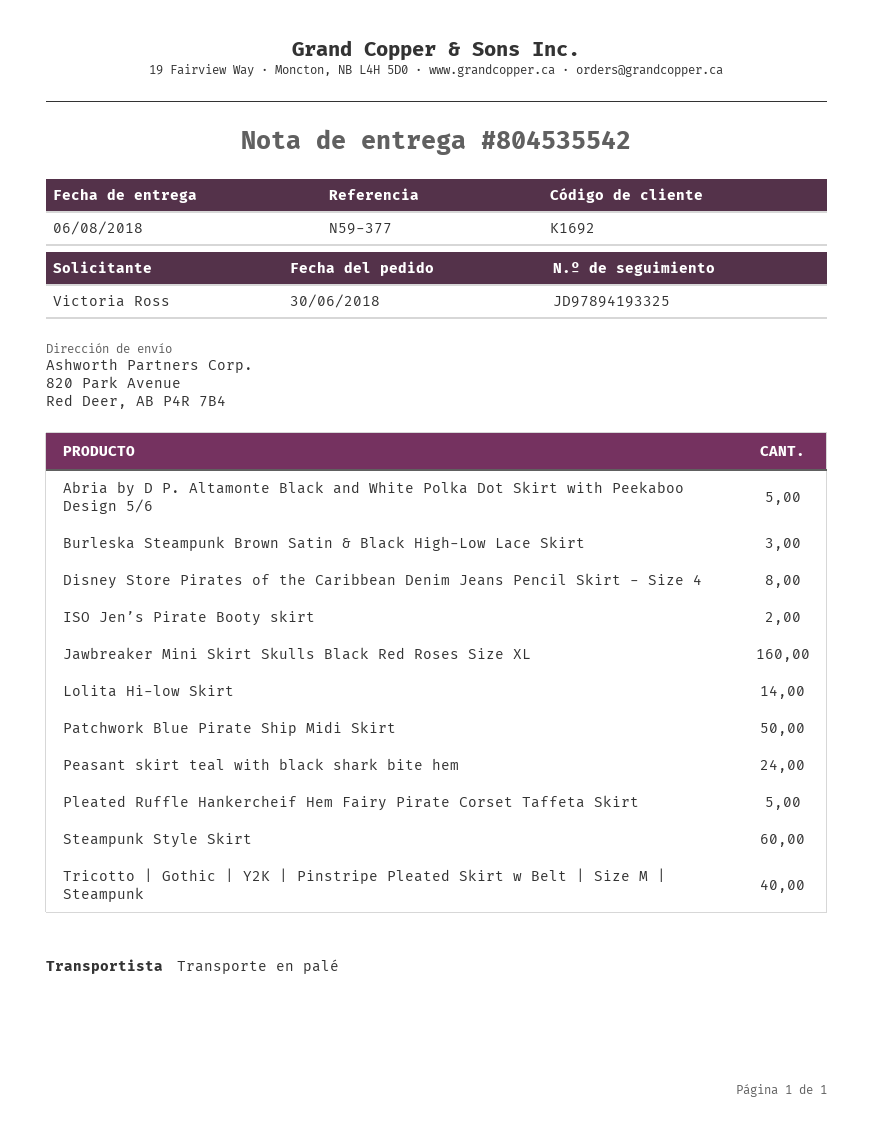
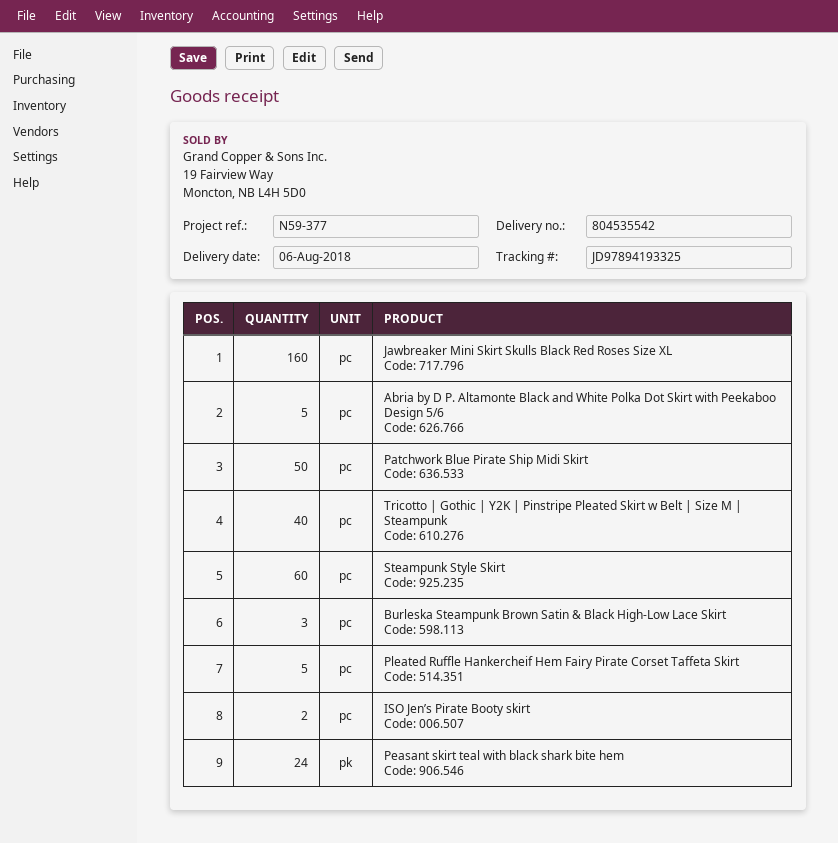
Disney Store Pirates of the Caribbean Denim Jeans Pencil Skirt - Size 4: 8 -> none
Lolita Hi-low Skirt: 14 -> none

